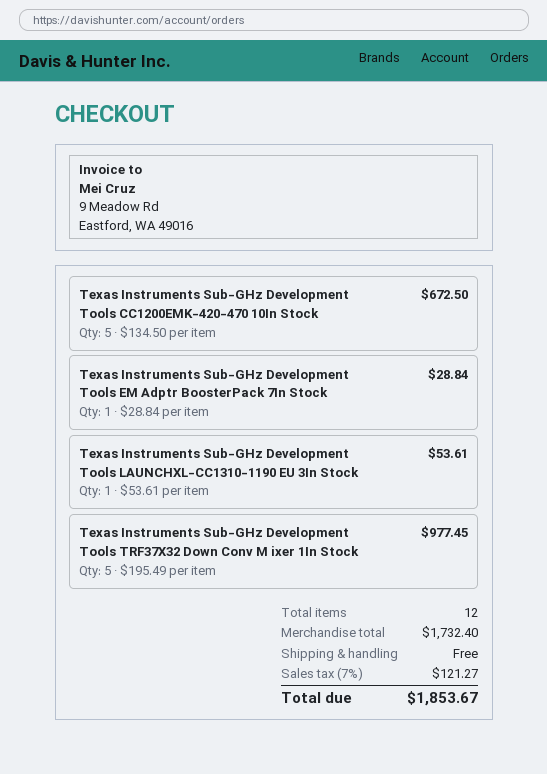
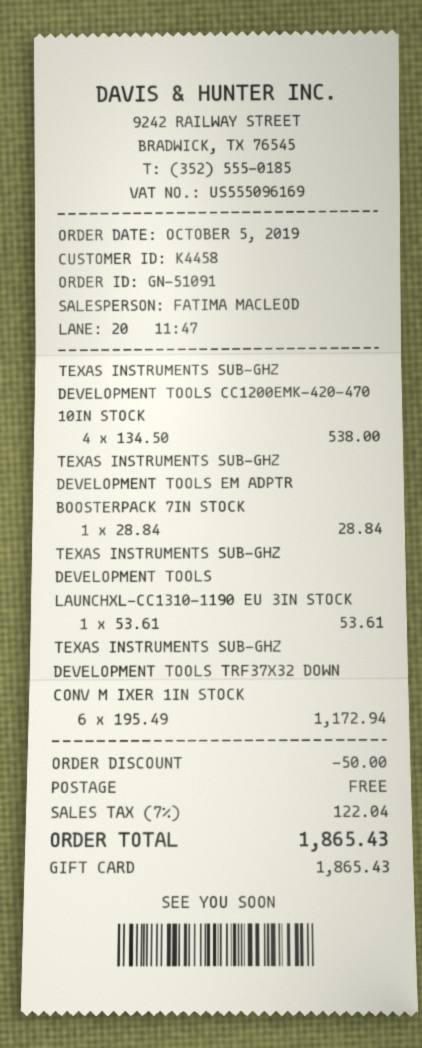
Texas Instruments Sub-GHz Development Tools CC1200EMK-420-470 10In Stock: 5 x 134.50 = 672.50 -> 4 x 134.50 = 538.00
Texas Instruments Sub-GHz Development Tools TRF37X32 Down Conv M ixer 1In Stock: 5 x 195.49 = 977.45 -> 6 x 195.49 = 1172.94
discount: none -> 50.00
tax: 7% = 121.27 -> 7% = 122.04
total: 1853.67 -> 1865.43

